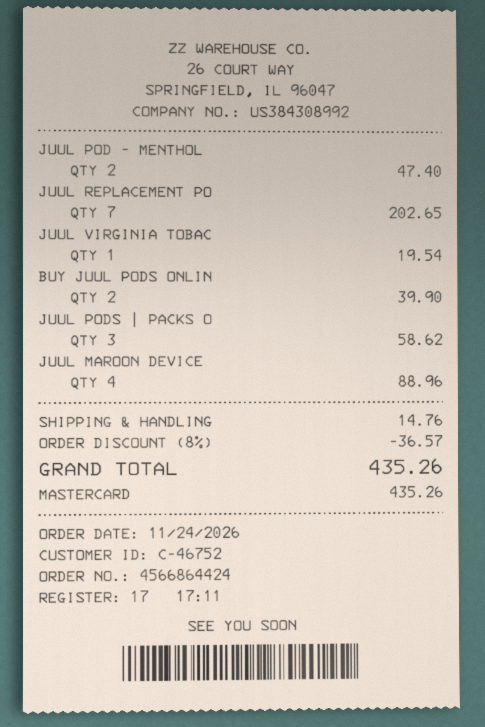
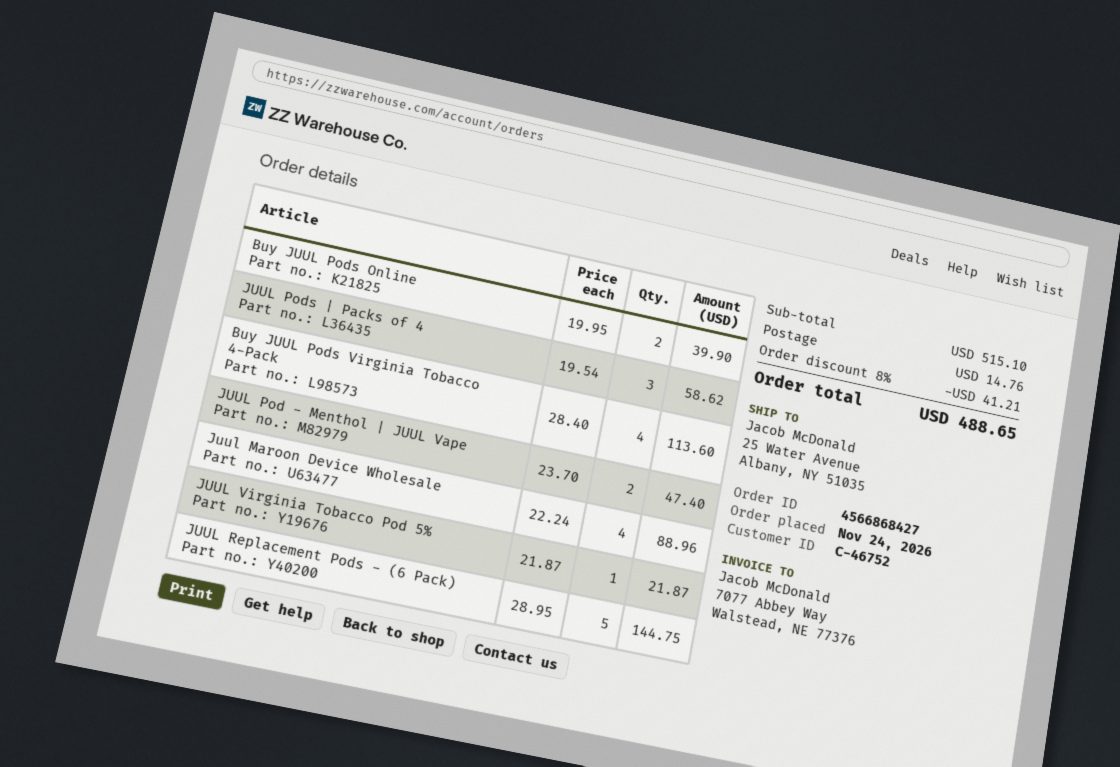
order number: 4566864424 -> 4566868427
JUUL REPLACEMENT PO: 7 for 202.65 -> 5 for 144.75
JUUL VIRGINIA TOBAC: 1 for 19.54 -> 1 for 21.87
Buy JUUL Pods Virginia Tobacco 4-Pack: none -> 4 for 113.60
discount: 8% = 36.57 -> 8% = 41.21
total: 435.26 -> 488.65

